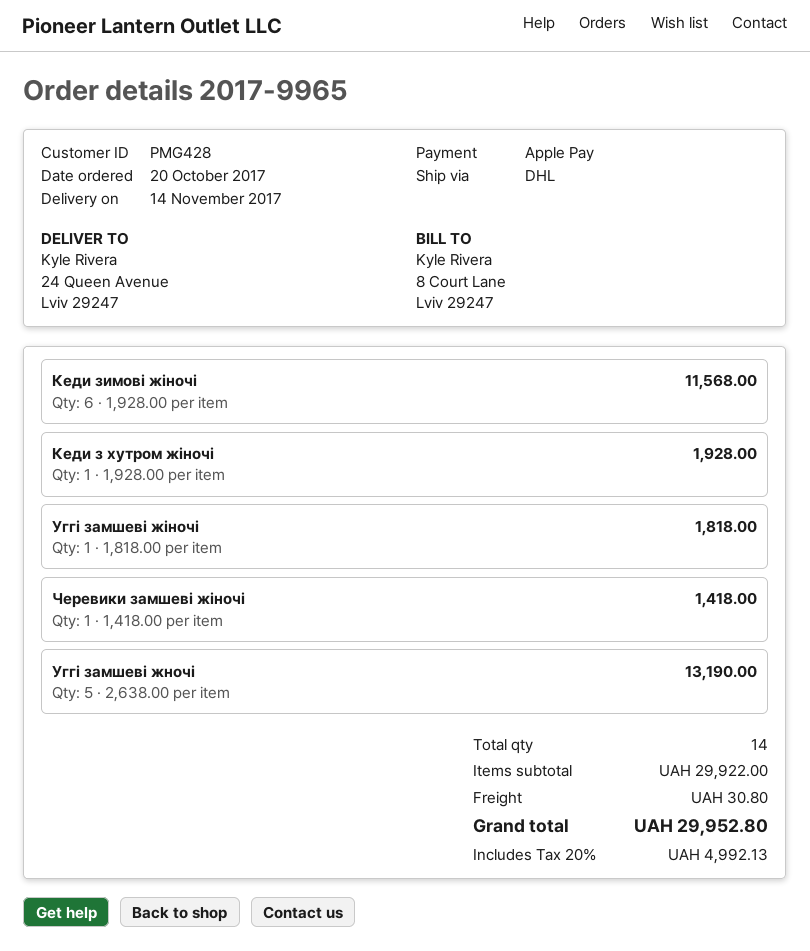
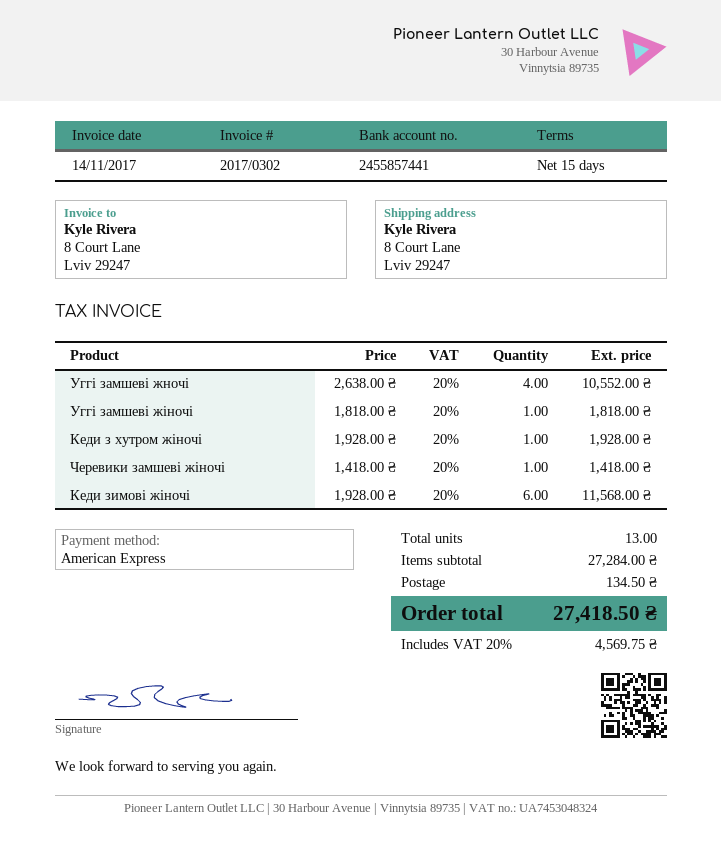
payment method: Apple Pay -> American Express
ship to: 24 Queen Avenue, Lviv 29247 -> 8 Court Lane, Lviv 29247
Уггі замшеві жночі: 5 x 2638.00 = 13190.00 -> 4 x 2638.00 = 10552.00
total quantity: 14 -> 13
subtotal: 29922.00 -> 27284.00
shipping: 30.80 -> 134.50
tax: 20% = 4992.13 -> 20% = 4569.75
total: 29952.80 -> 27418.50

